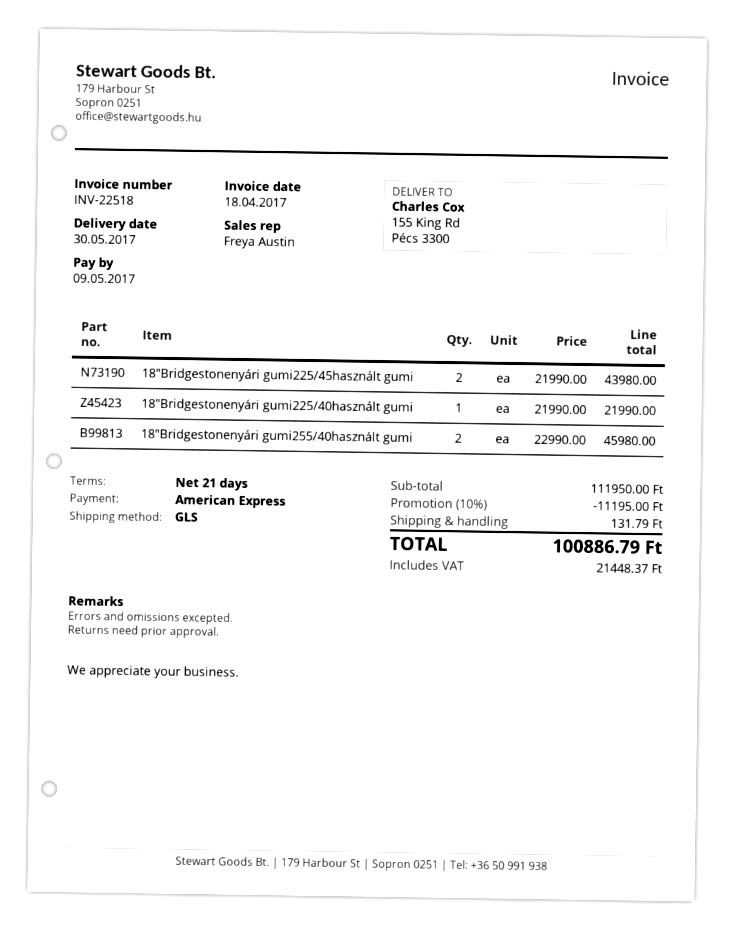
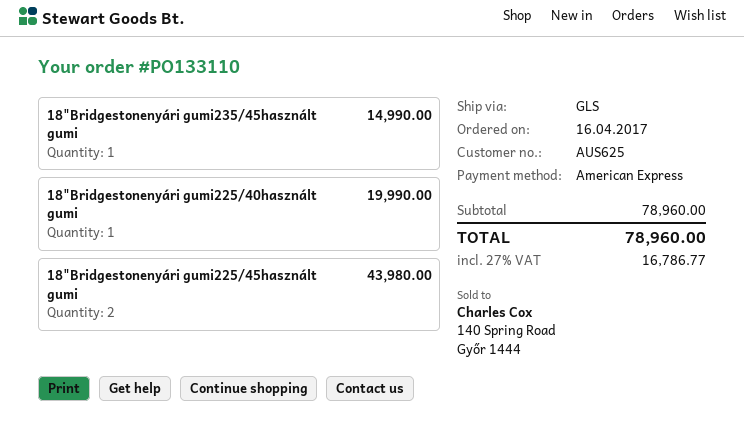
18"Bridgestonenyári gumi225/40használt gumi: 1 for 21990.00 -> 1 for 19990.00
18"Bridgestonenyári gumi255/40használt gumi: 2 for 45980.00 -> none
18"Bridgestonenyári gumi235/45használt gumi: none -> 1 for 14990.00
subtotal: 111950.00 -> 78960.00
discount: 10% = 11195.00 -> none
shipping: 131.79 -> none
tax: 21448.37 -> 16786.77
total: 100886.79 -> 78960.00

